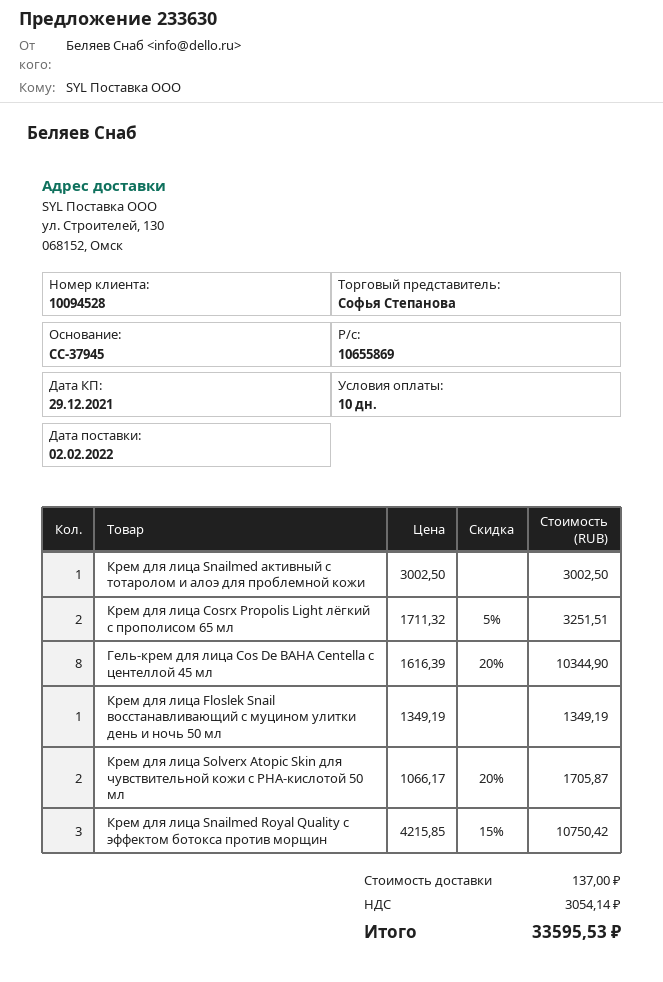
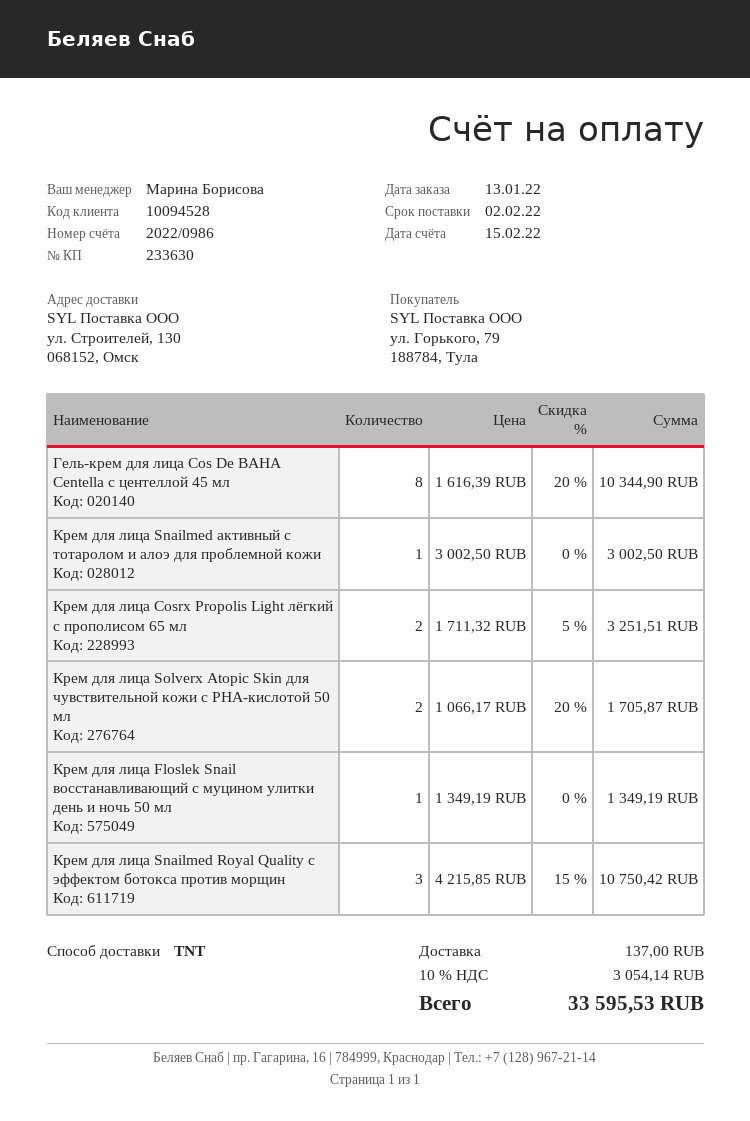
sales rep: Софья Степанова -> Марина Борисова

